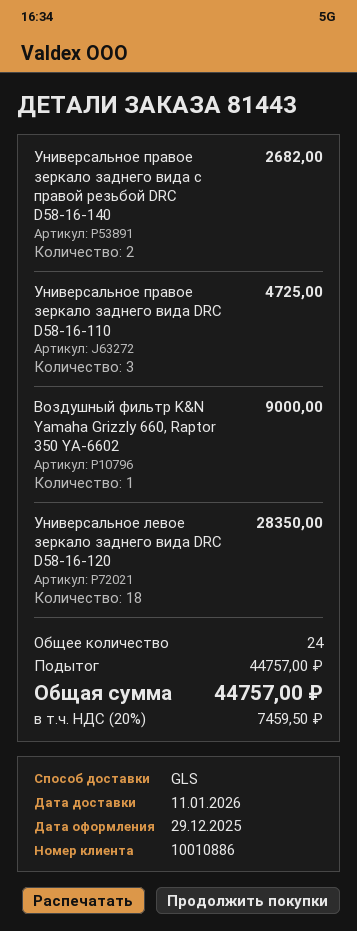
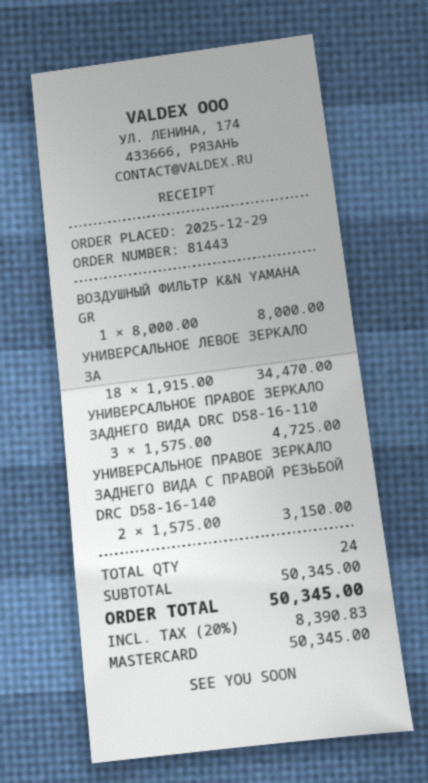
Универсальное правое зеркало заднего вида с правой резьбой DRC D58-16-140: 2 for 2682.00 -> 2 for 3150.00
Воздушный фильтр K&N Yamaha Grizzly 660, Raptor 350 YA-6602: 1 for 9000.00 -> 1 for 8000.00
Универсальное левое зеркало заднего вида DRC D58-16-120: 18 for 28350.00 -> 18 for 34470.00
subtotal: 44757.00 -> 50345.00
tax: 20% = 7459.50 -> 20% = 8390.83
total: 44757.00 -> 50345.00

